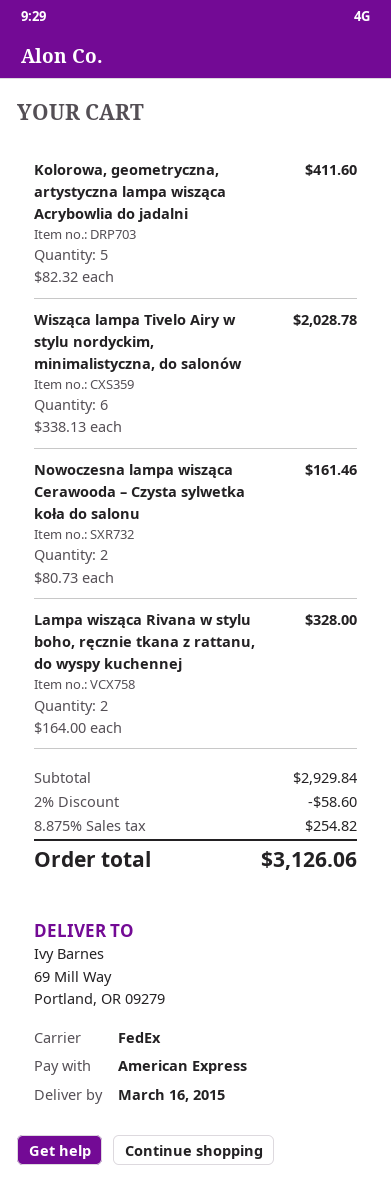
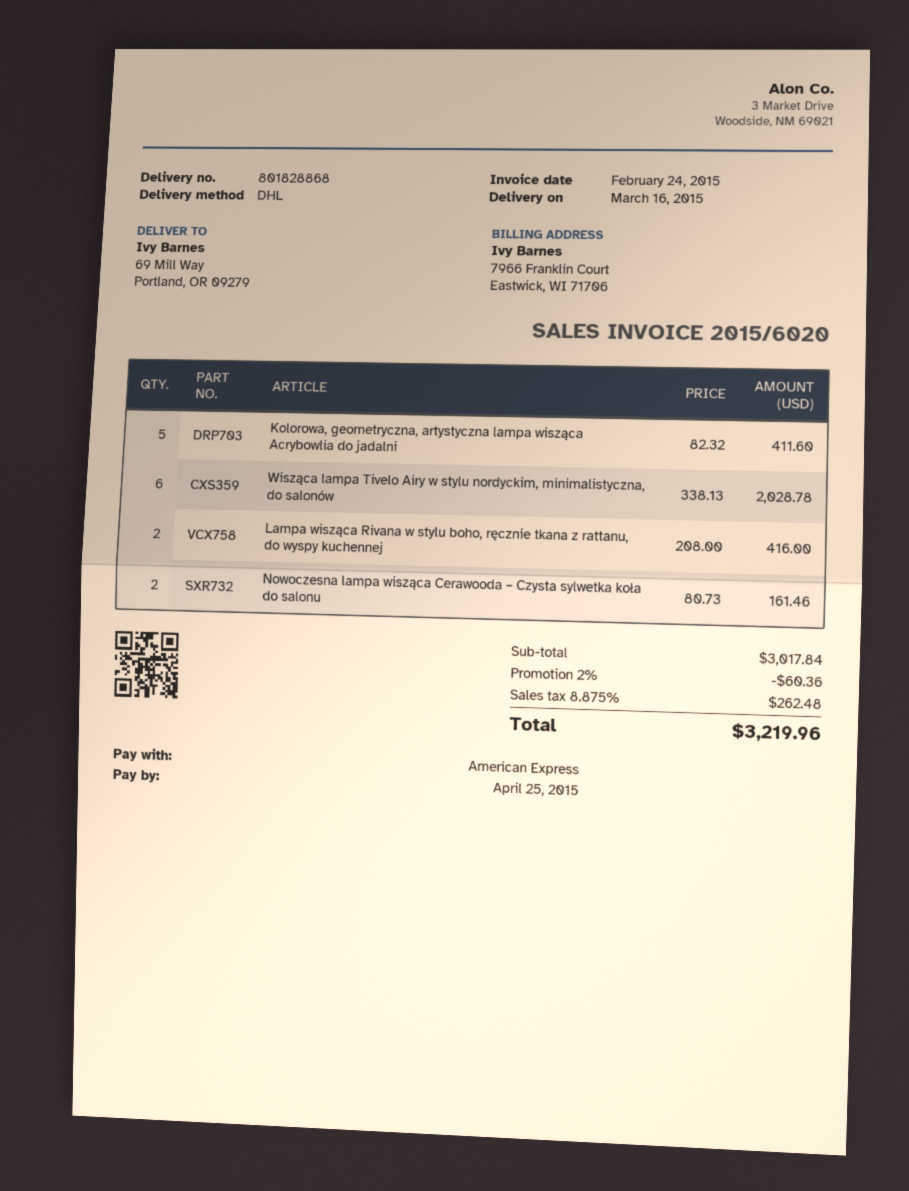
shipping method: FedEx -> DHL
Lampa wisząca Rivana w stylu boho, ręcznie tkana z rattanu, do wyspy kuchennej: 2 x 164.00 = 328.00 -> 2 x 208.00 = 416.00
subtotal: 2929.84 -> 3017.84
discount: 2% = 58.60 -> 2% = 60.36
tax: 8.875% = 254.82 -> 8.875% = 262.48
total: 3126.06 -> 3219.96

